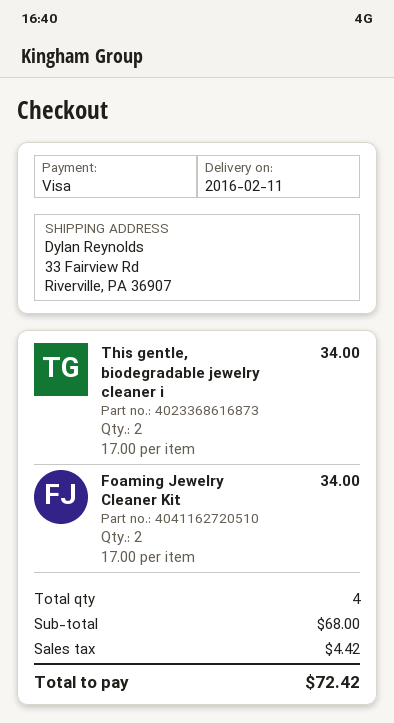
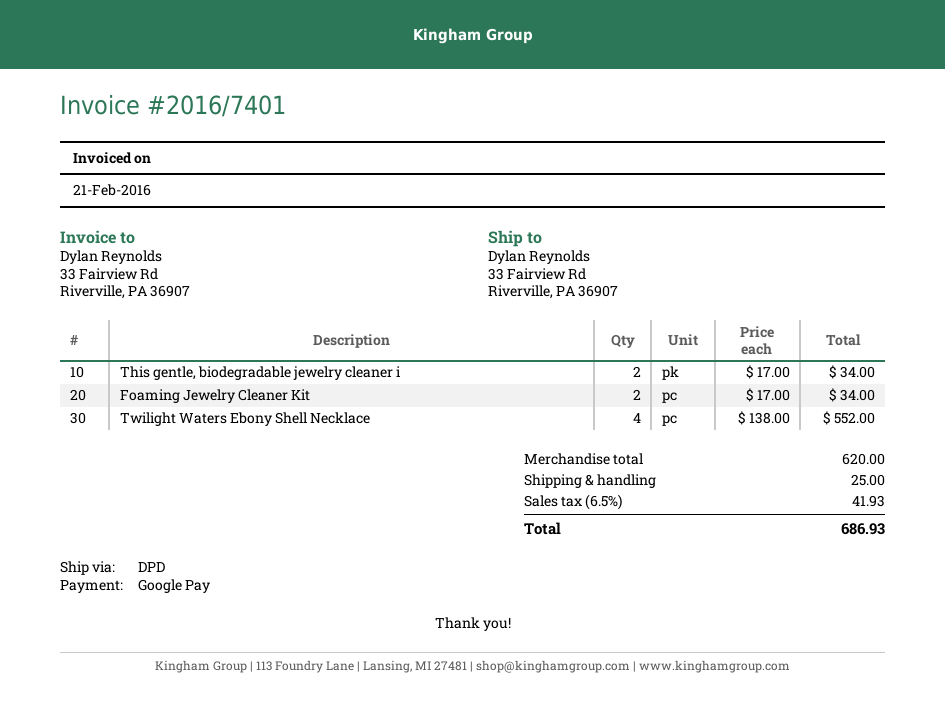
payment method: Visa -> Google Pay
Twilight Waters Ebony Shell Necklace: none -> 4 x 138.00 = 552.00
subtotal: 68.00 -> 620.00
shipping: none -> 25.00
tax: 4.42 -> 41.93
total: 72.42 -> 686.93

